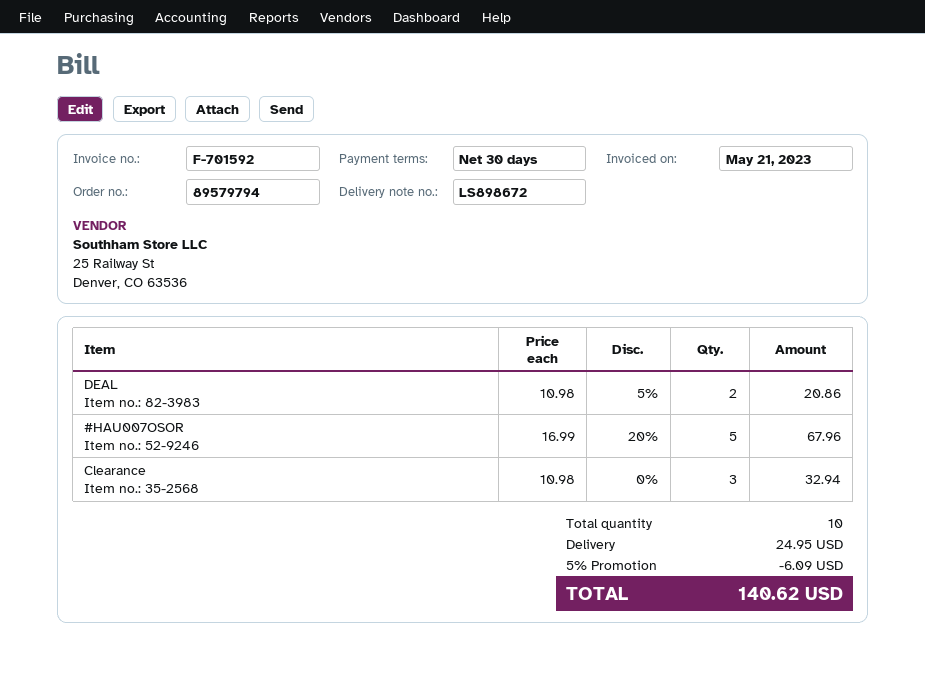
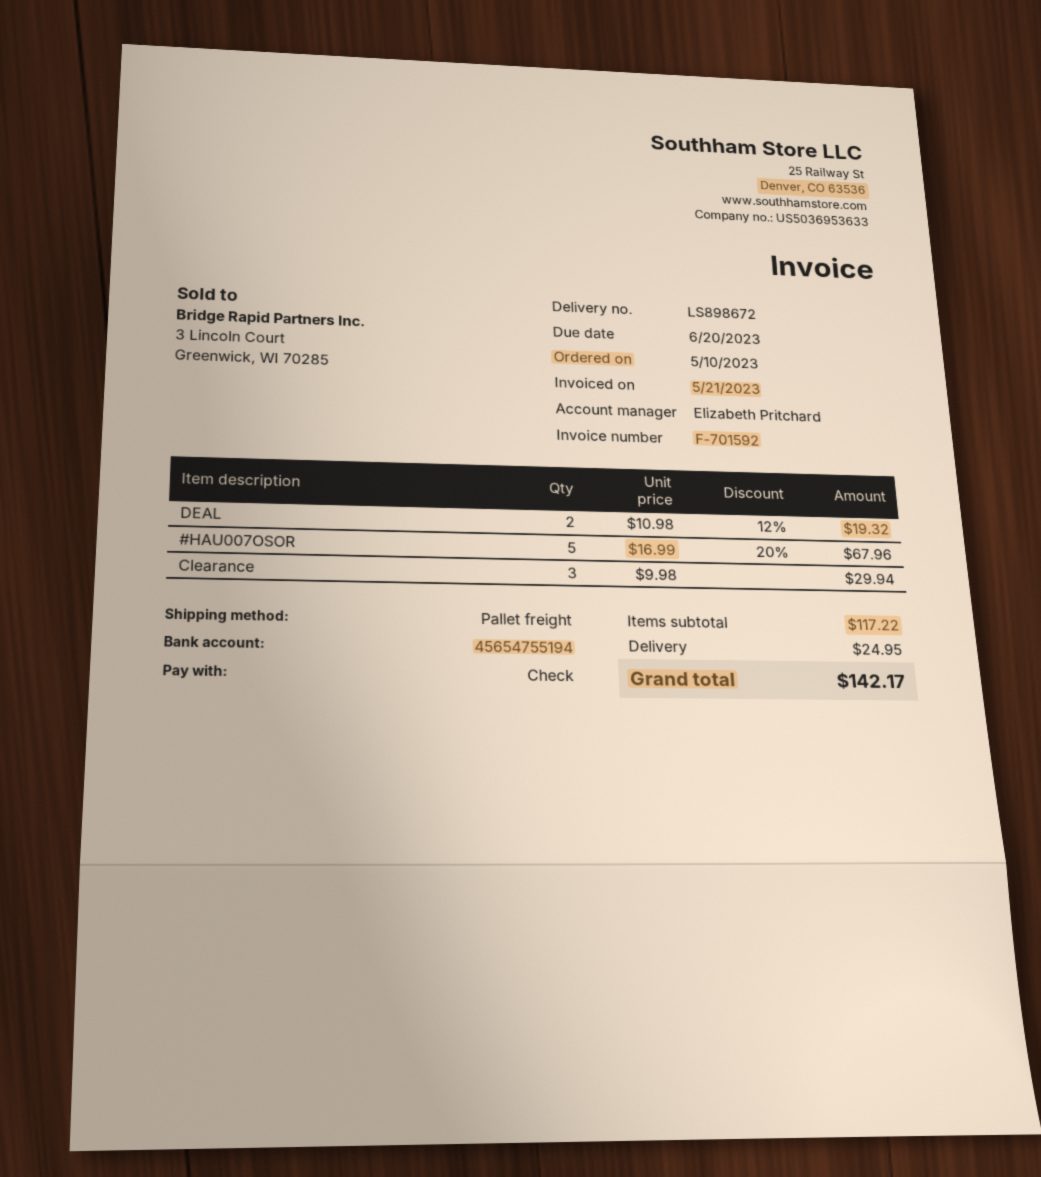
DEAL: 2 x 10.98 - 5% = 20.86 -> 2 x 10.98 - 12% = 19.32
Clearance: 3 x 10.98 = 32.94 -> 3 x 9.98 = 29.94
discount: 5% = 6.09 -> none
total: 140.62 -> 142.17

